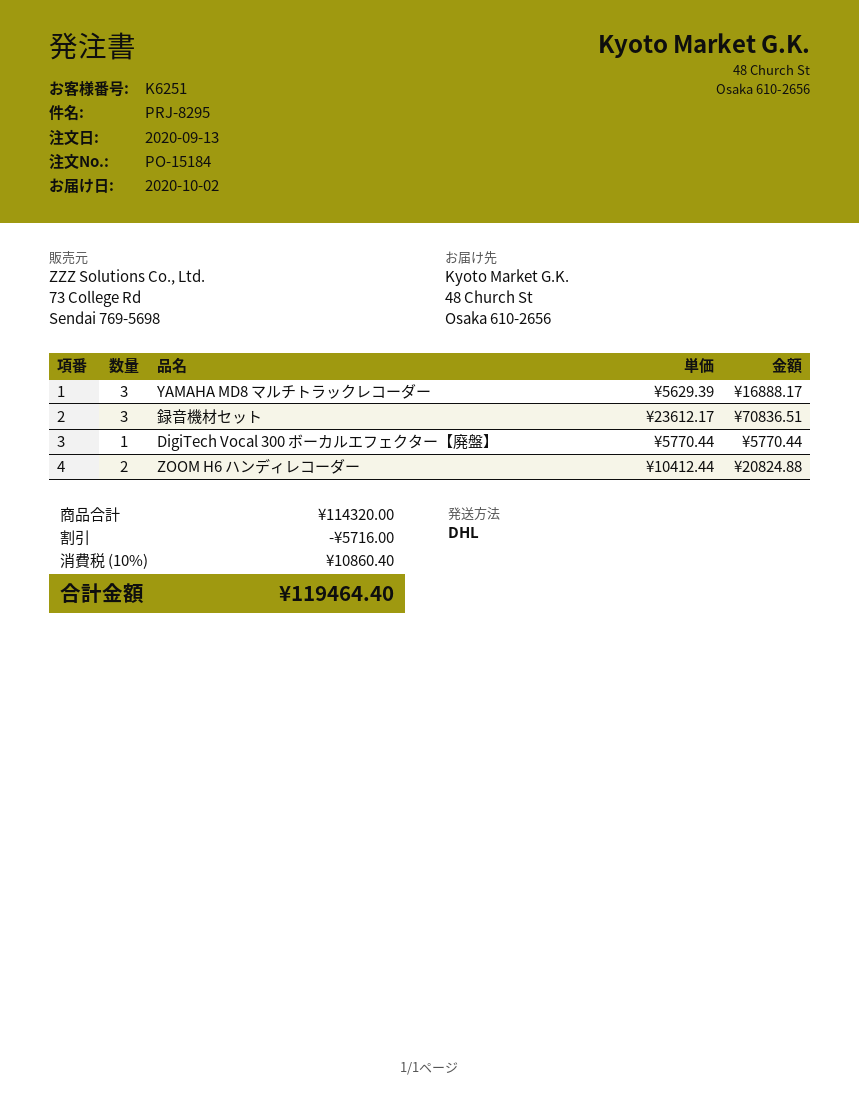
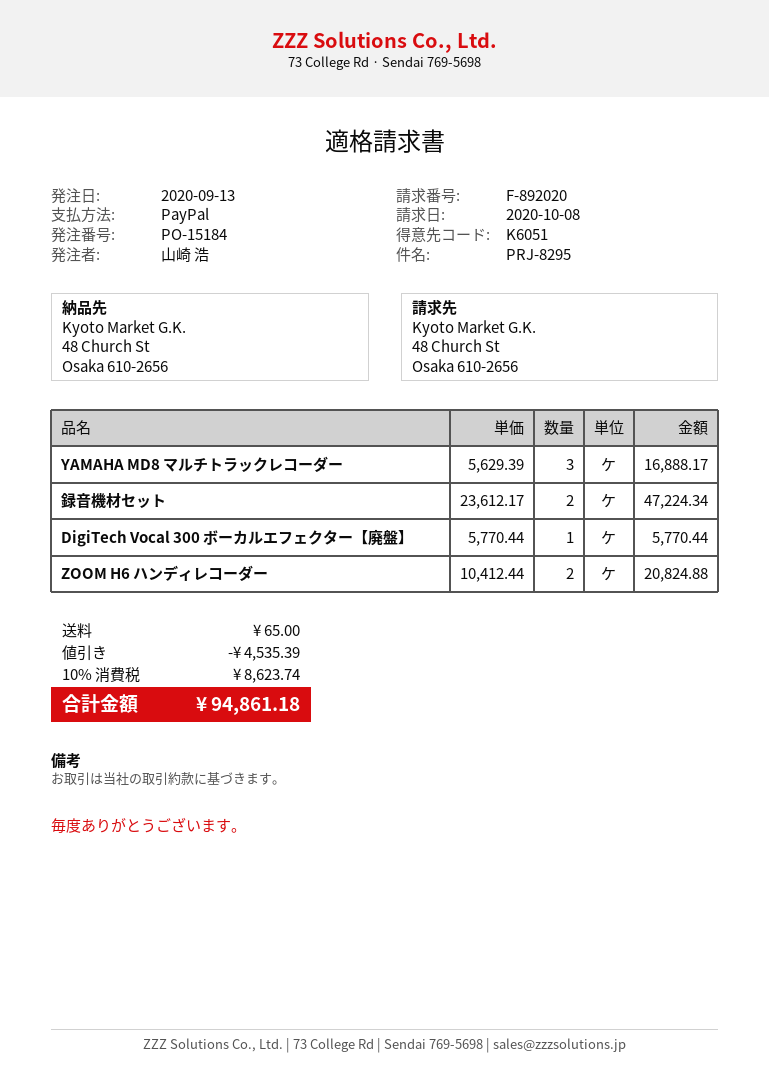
customer number: K6251 -> K6051
録音機材セット: 3 x 23612.17 = 70836.51 -> 2 x 23612.17 = 47224.34
discount: 5716.00 -> 4535.39
shipping: none -> 65.00
tax: 10% = 10860.40 -> 10% = 8623.74
total: 119464.40 -> 94861.18

